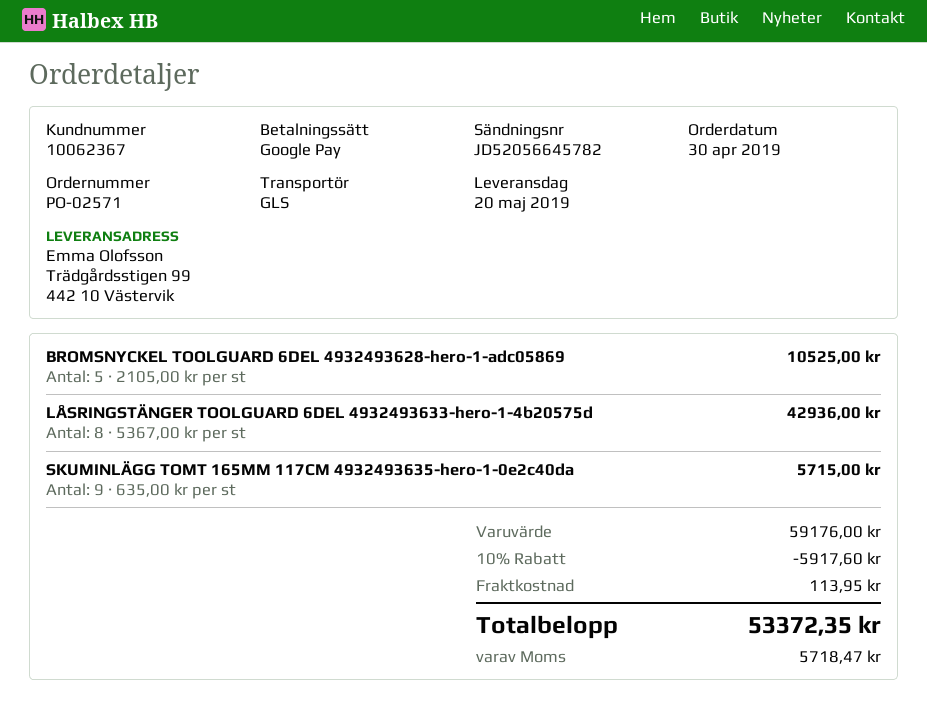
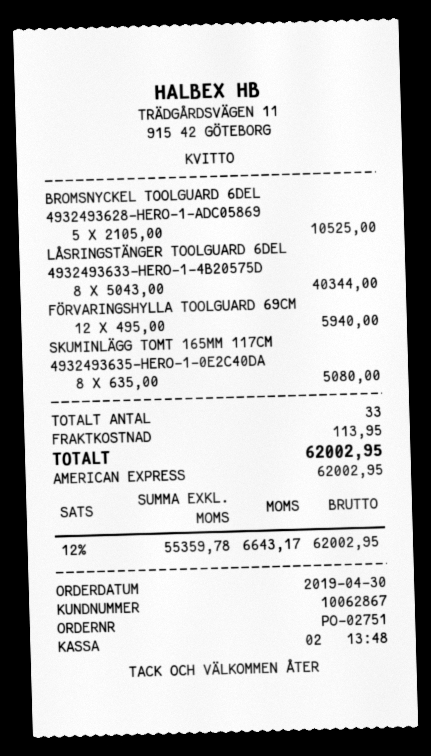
order number: PO-02571 -> PO-02751
customer number: 10062367 -> 10062867
payment method: Google Pay -> American Express
LÅSRINGSTÄNGER TOOLGUARD 6DEL 4932493633-hero-1-4b20575d: 8 x 5367.00 = 42936.00 -> 8 x 5043.00 = 40344.00
SKUMINLÄGG TOMT 165MM 117CM 4932493635-hero-1-0e2c40da: 9 x 635.00 = 5715.00 -> 8 x 635.00 = 5080.00
FÖRVARINGSHYLLA TOOLGUARD 69CM: none -> 12 x 495.00 = 5940.00
discount: 10% = 5917.60 -> none
tax: 5718.47 -> 6643.17
total: 53372.35 -> 62002.95

